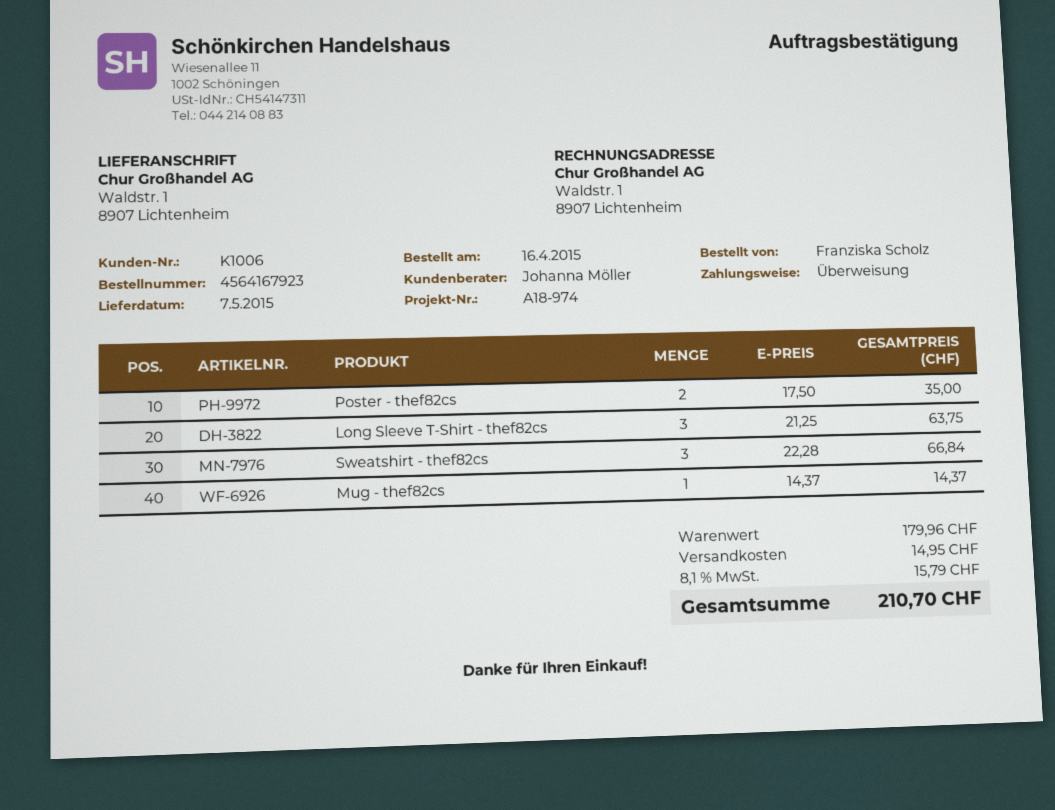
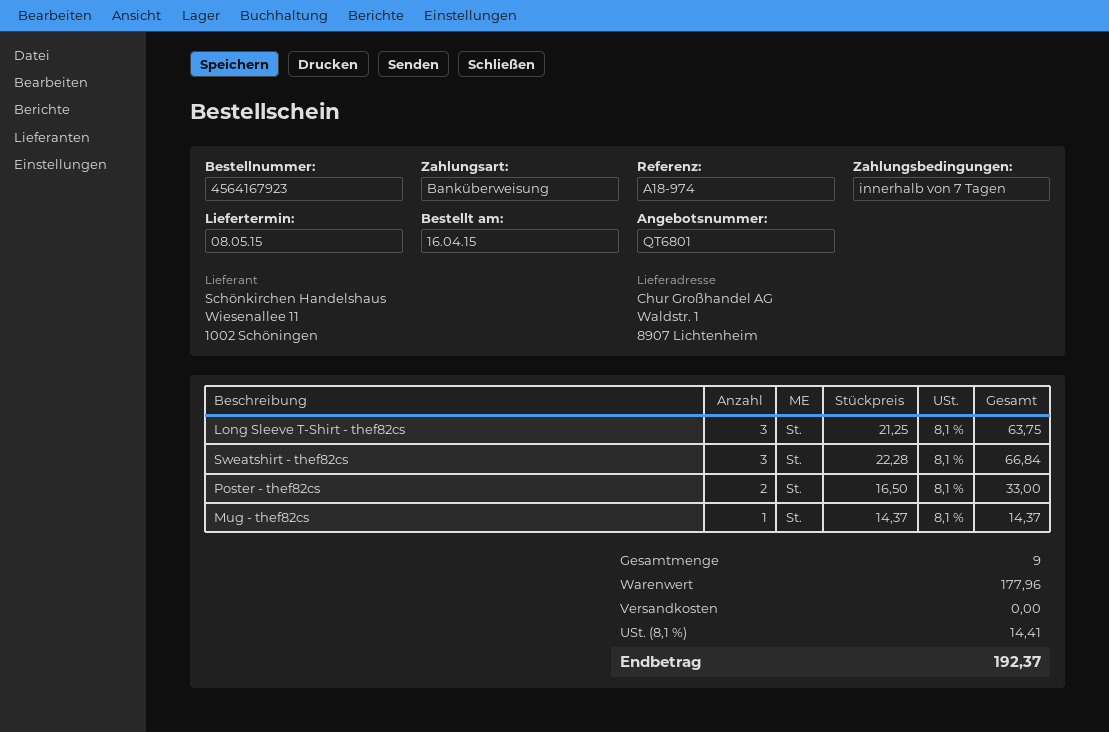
delivery date: 2015-05-07 -> 2015-05-08
Poster - thef82cs: 2 x 17.50 = 35.00 -> 2 x 16.50 = 33.00
subtotal: 179.96 -> 177.96
shipping: 14.95 -> 0.00
tax: 8.1% = 15.79 -> 8.1% = 14.41
total: 210.70 -> 192.37

